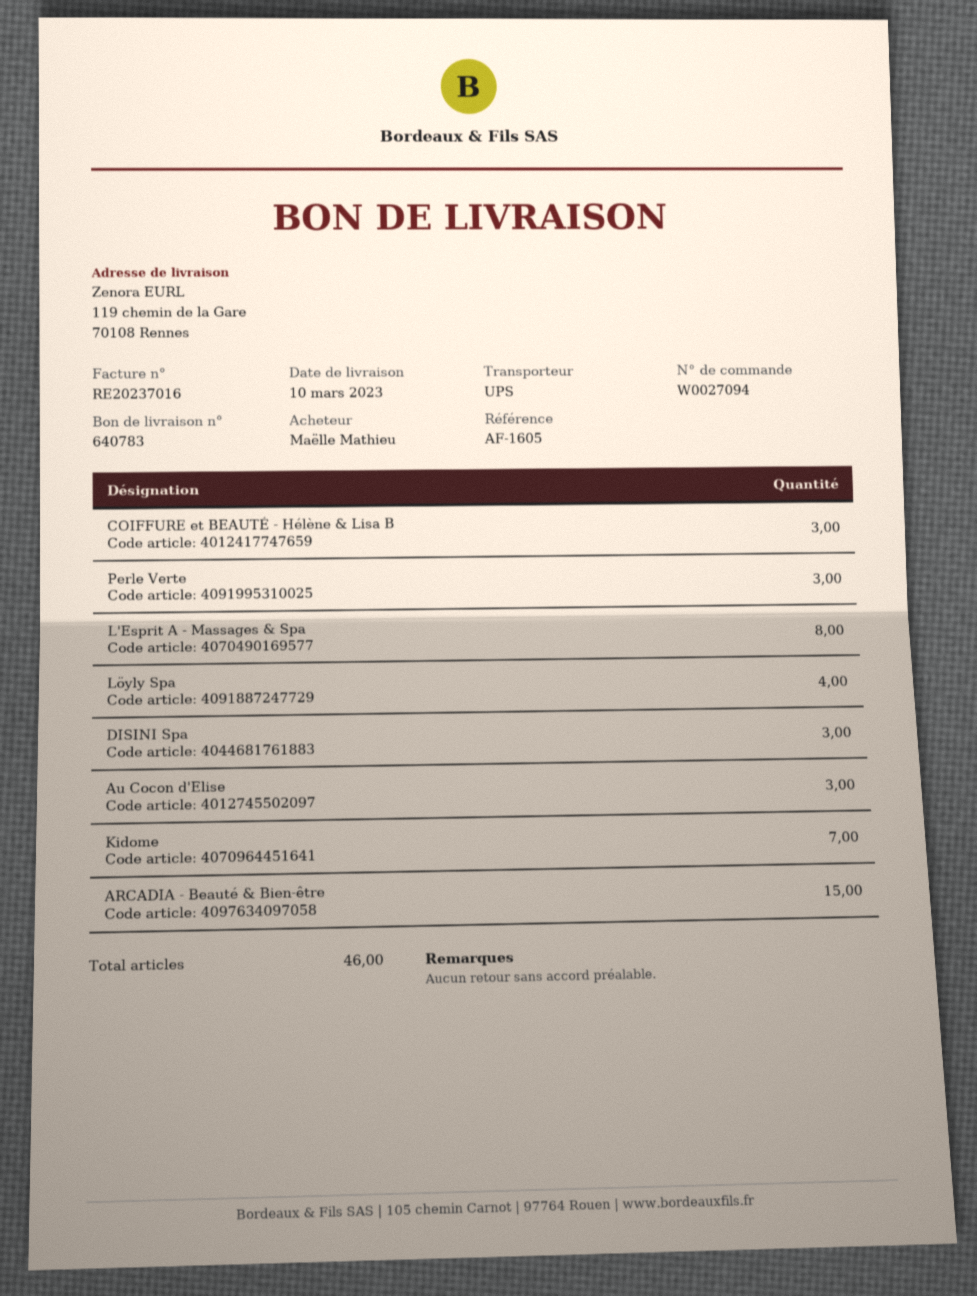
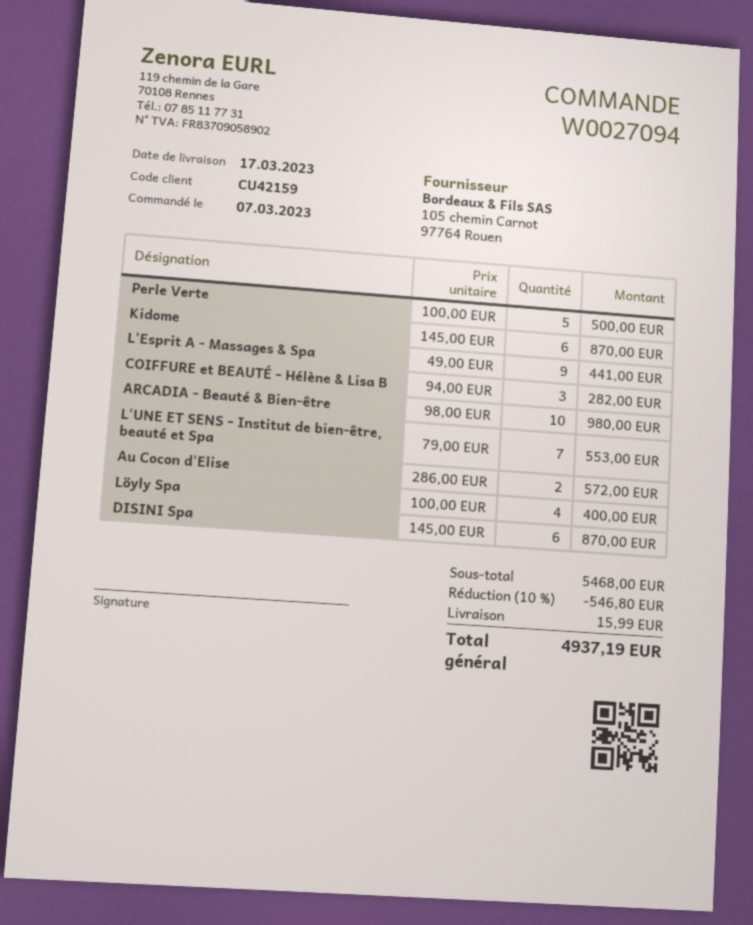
delivery date: 2023-03-10 -> 2023-03-17
Perle Verte: 3 -> 5
L'Esprit A - Massages & Spa: 8 -> 9
DISINI Spa: 3 -> 6
Au Cocon d'Elise: 3 -> 2
Kidome: 7 -> 6
ARCADIA - Beauté & Bien-être: 15 -> 10
L'UNE ET SENS - Institut de bien-être, beauté et Spa: none -> 7

